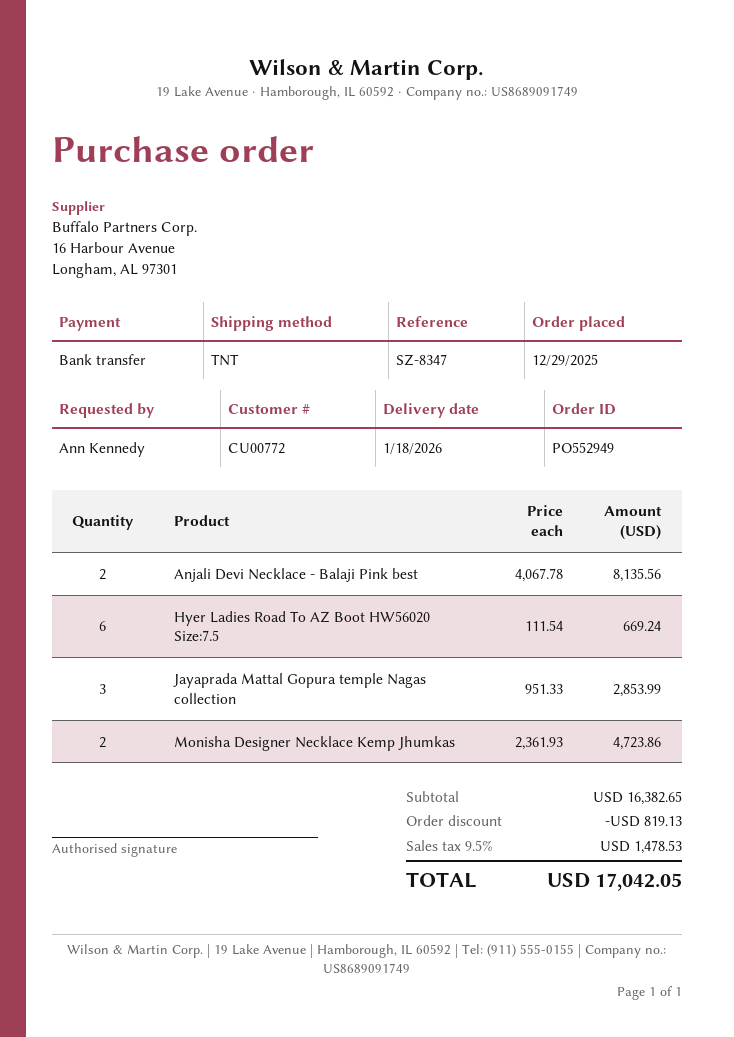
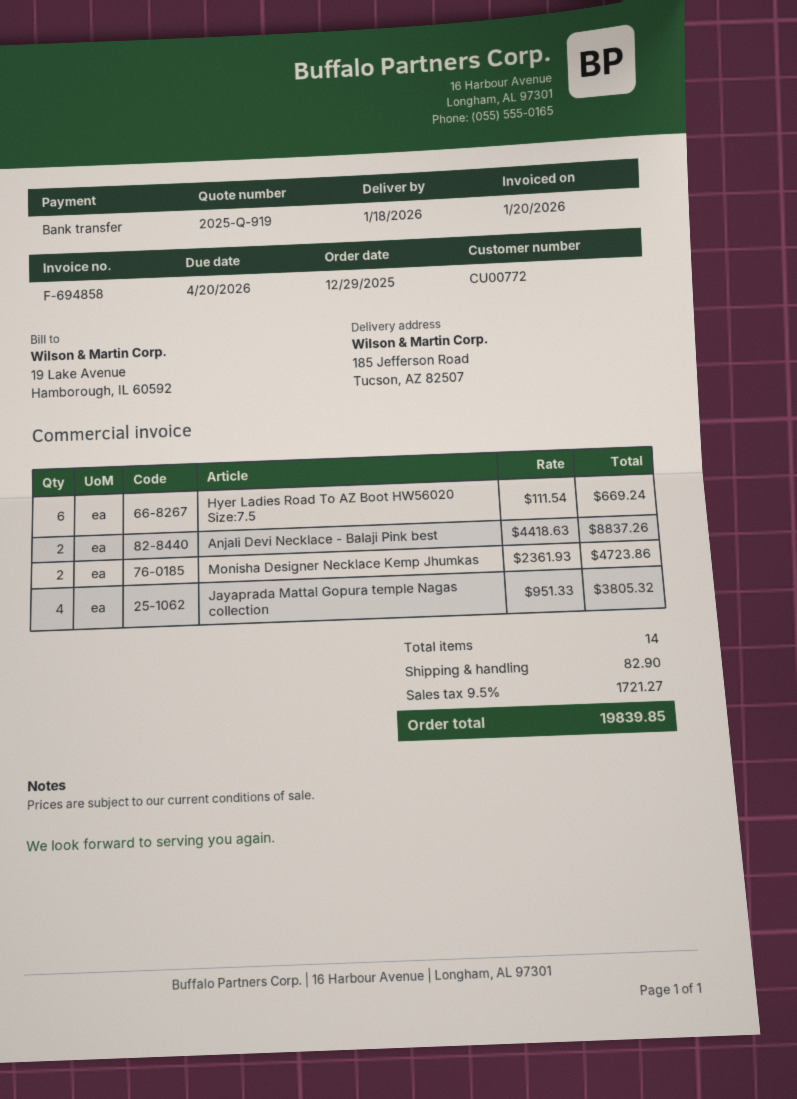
Anjali Devi Necklace - Balaji Pink best: 2 x 4067.78 = 8135.56 -> 2 x 4418.63 = 8837.26
Jayaprada Mattal Gopura temple Nagas collection: 3 x 951.33 = 2853.99 -> 4 x 951.33 = 3805.32
discount: 819.13 -> none
shipping: none -> 82.90
tax: 9.5% = 1478.53 -> 9.5% = 1721.27
total: 17042.05 -> 19839.85

